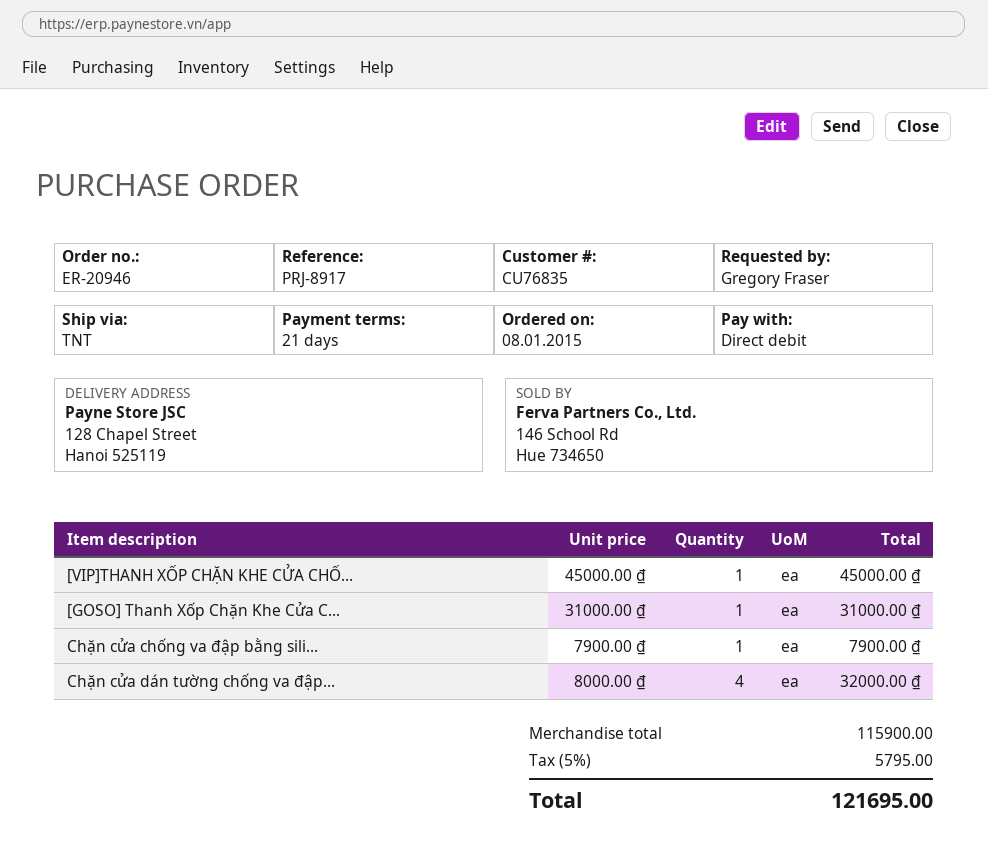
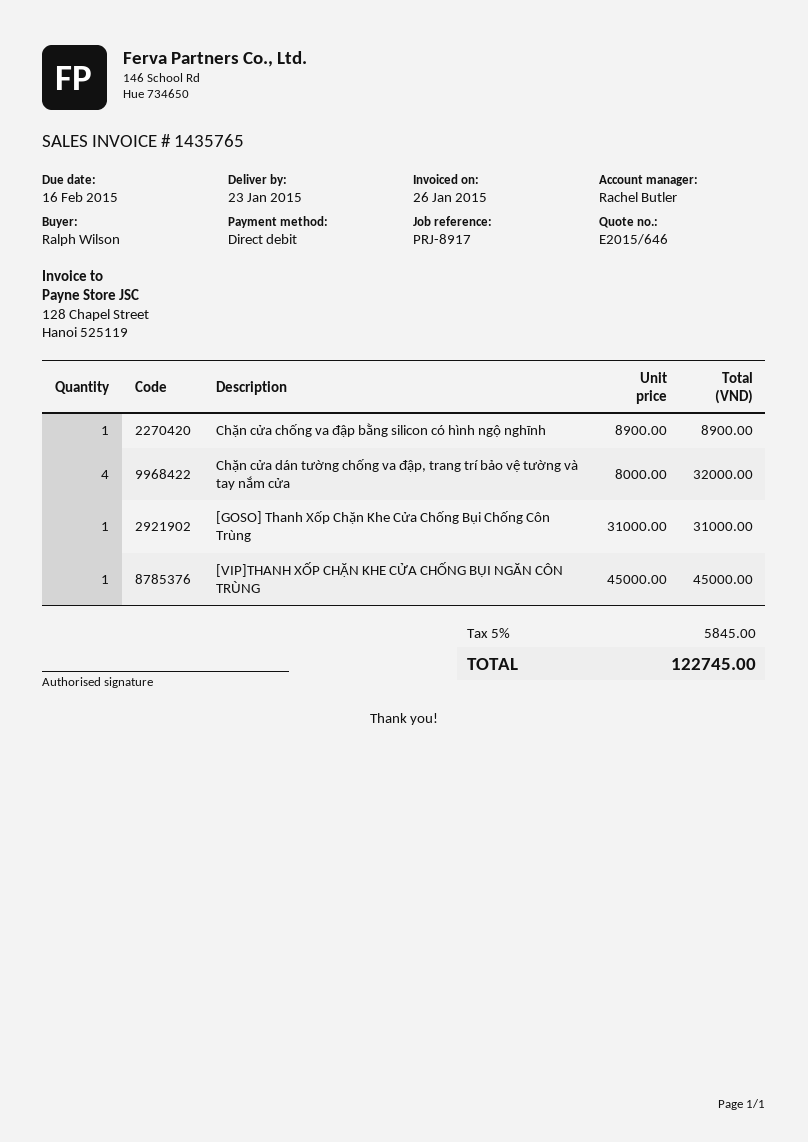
ordered by: Gregory Fraser -> Ralph Wilson
Chặn cửa chống va đập bằng sili...: 1 x 7900.00 = 7900.00 -> 1 x 8900.00 = 8900.00
tax: 5% = 5795.00 -> 5% = 5845.00
total: 121695.00 -> 122745.00

